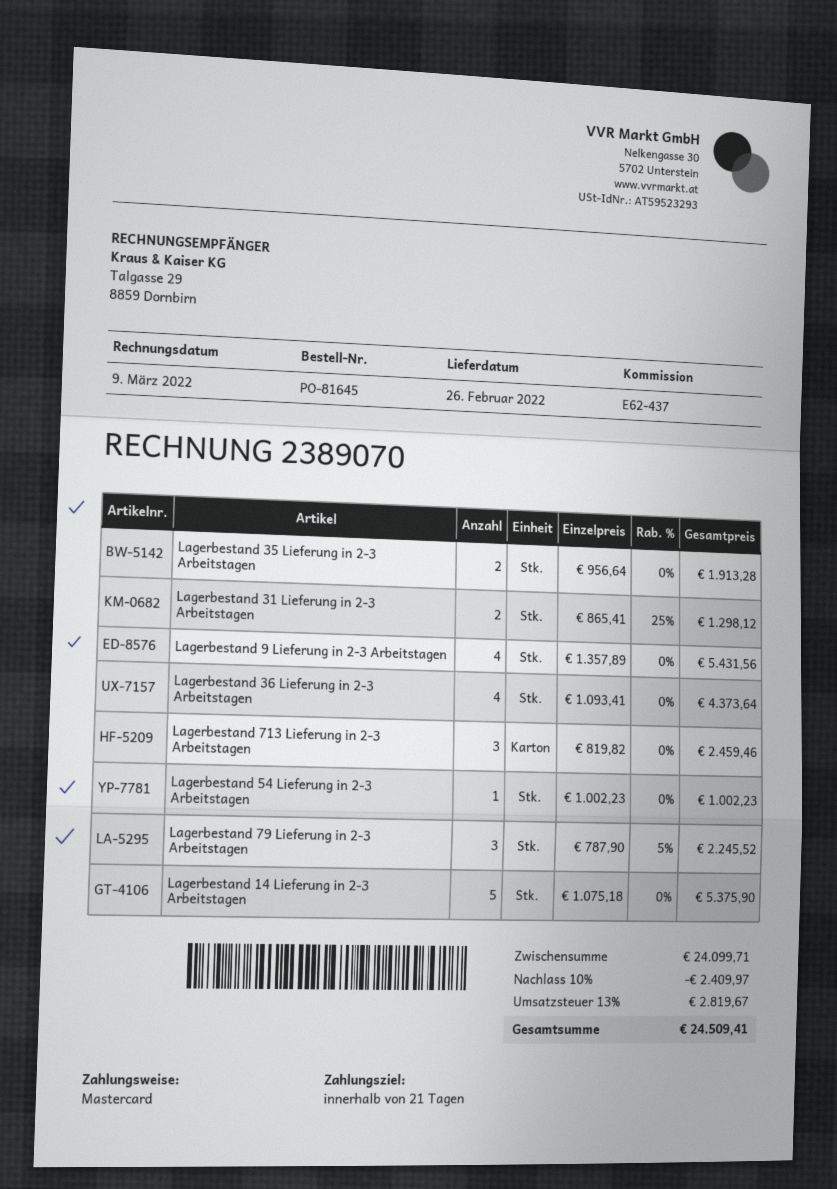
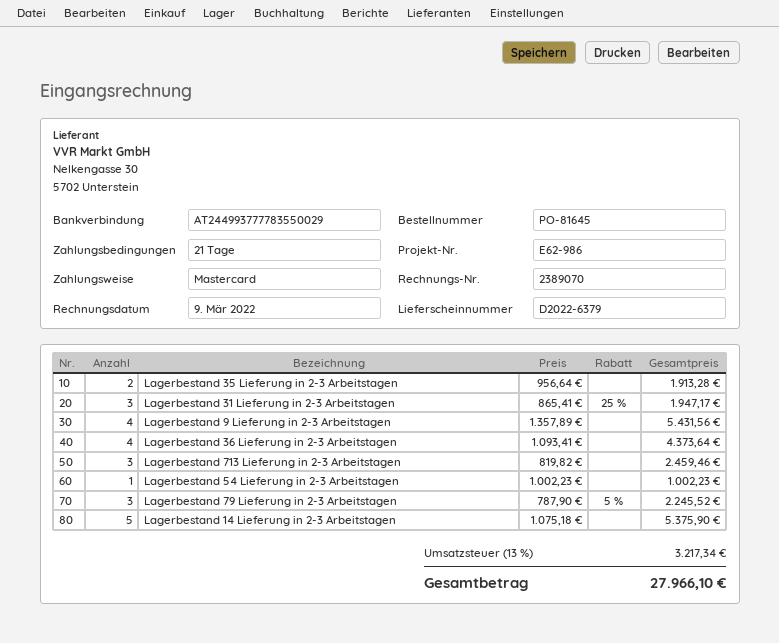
reference: E62-437 -> E62-986
Lagerbestand 31 Lieferung in 2-3 Arbeitstagen: 2 x 865.41 - 25% = 1298.12 -> 3 x 865.41 - 25% = 1947.17
discount: 10% = 2409.97 -> none
tax: 13% = 2819.67 -> 13% = 3217.34
total: 24509.41 -> 27966.10

